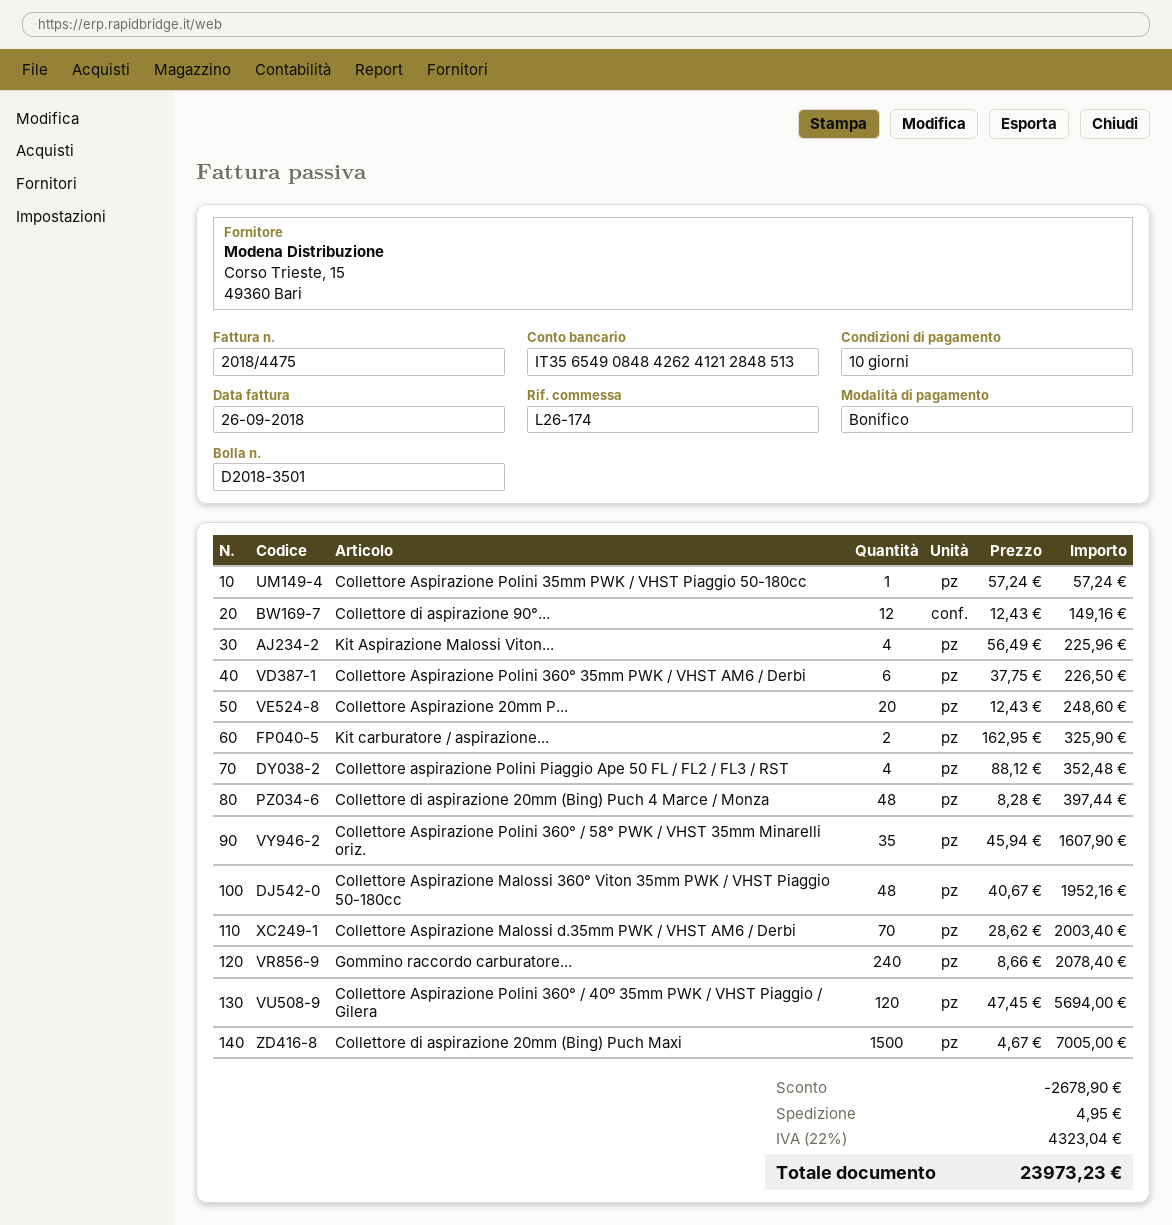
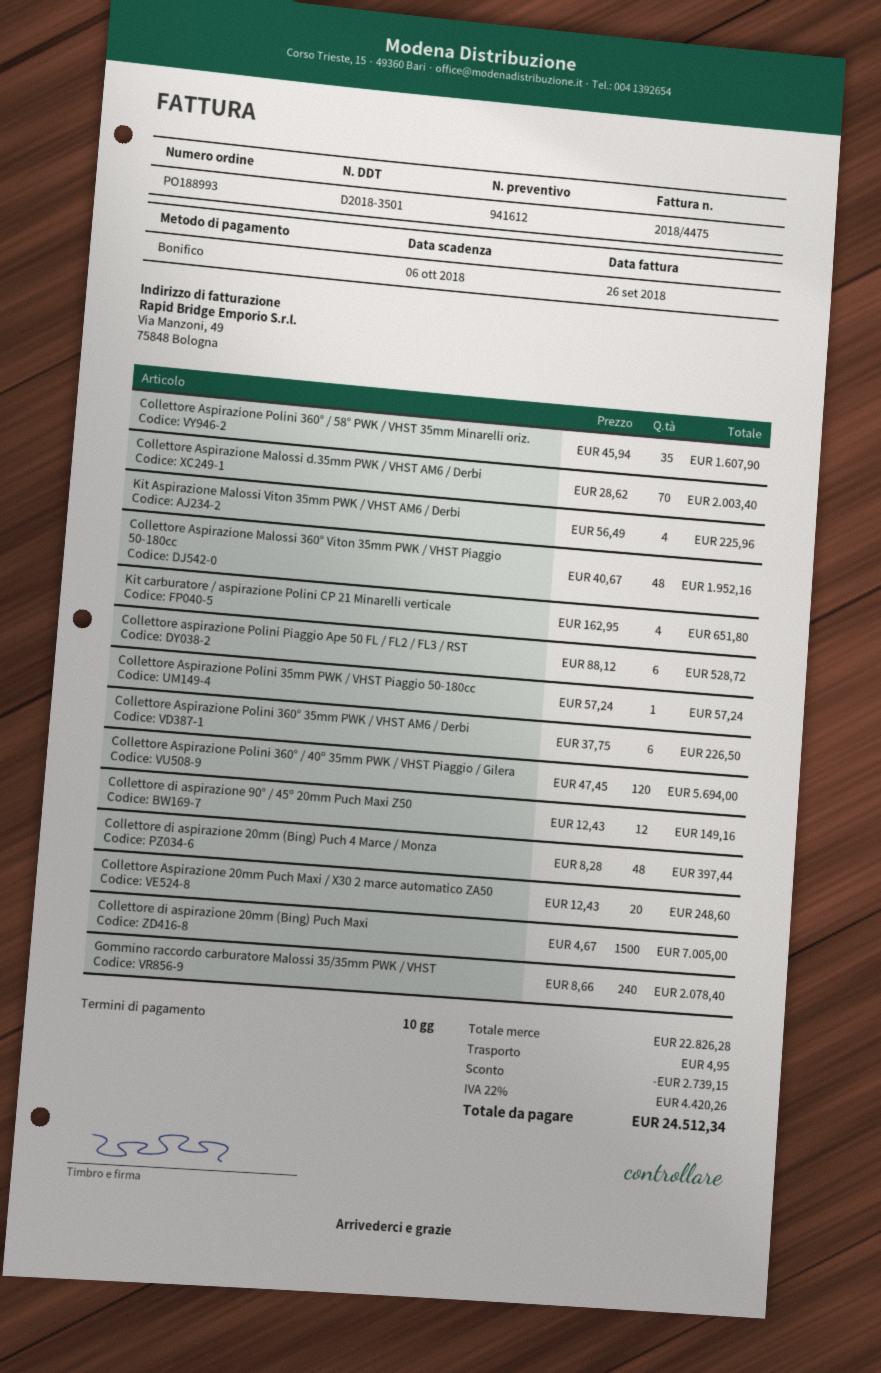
Kit carburatore / aspirazione...: 2 x 162.95 = 325.90 -> 4 x 162.95 = 651.80
Collettore aspirazione Polini Piaggio Ape 50 FL / FL2 / FL3 / RST: 4 x 88.12 = 352.48 -> 6 x 88.12 = 528.72
discount: 2678.90 -> 2739.15
tax: 22% = 4323.04 -> 22% = 4420.26
total: 23973.23 -> 24512.34

